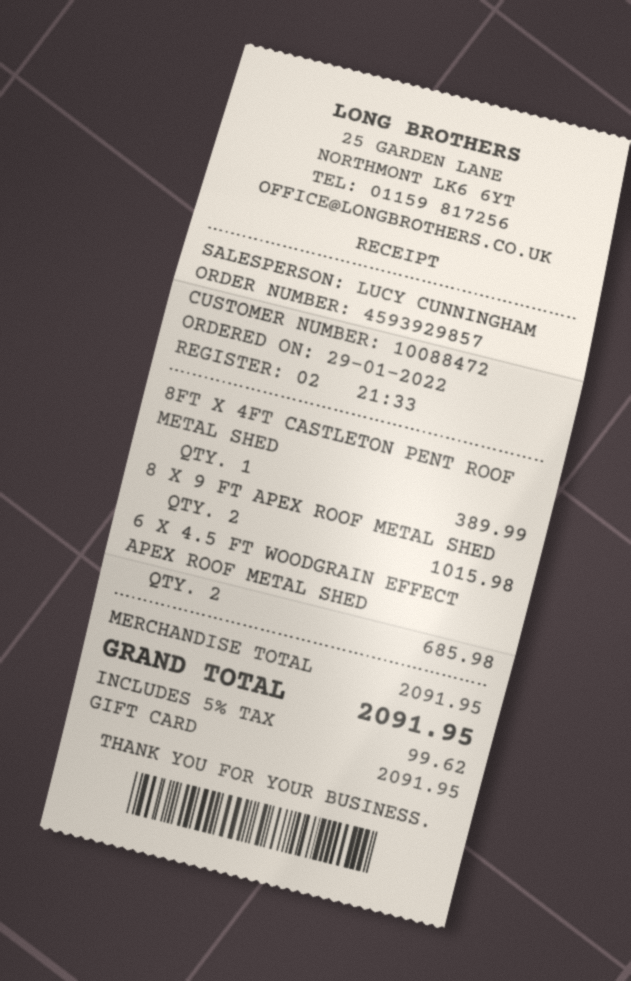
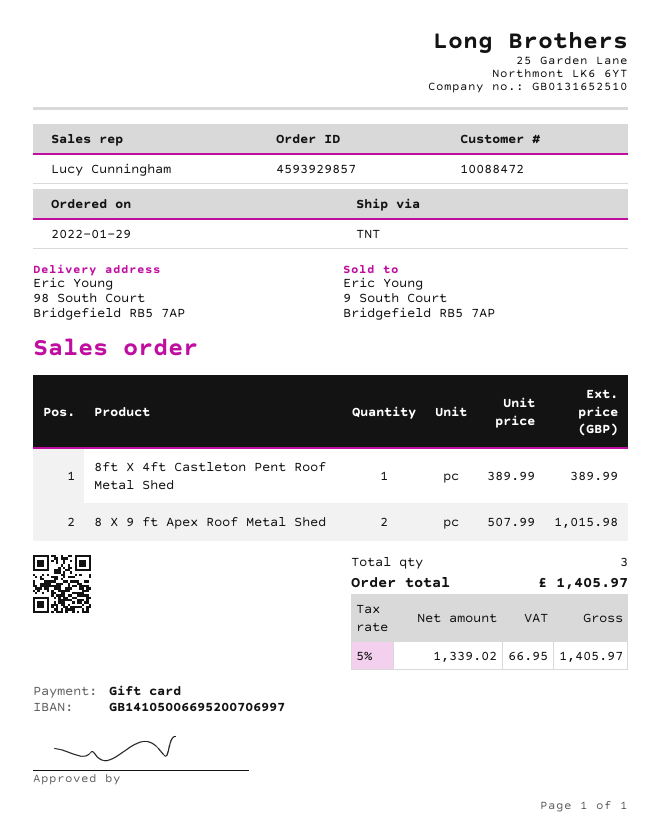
6 X 4.5 FT WOODGRAIN EFFECT APEX ROOF METAL SHED: 2 for 685.98 -> none
tax: 5% = 99.62 -> 5% = 66.95
total: 2091.95 -> 1405.97

